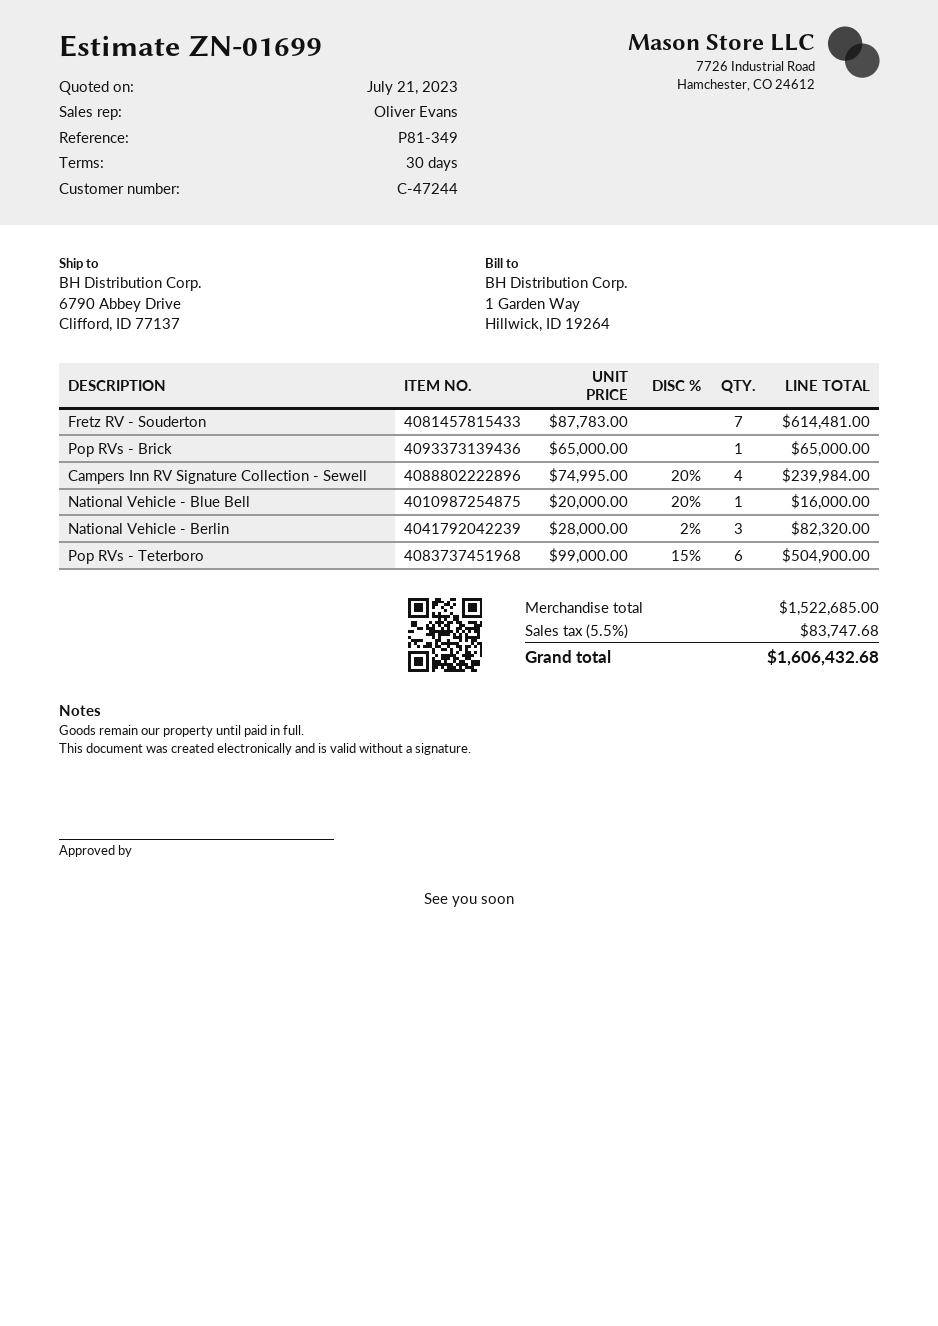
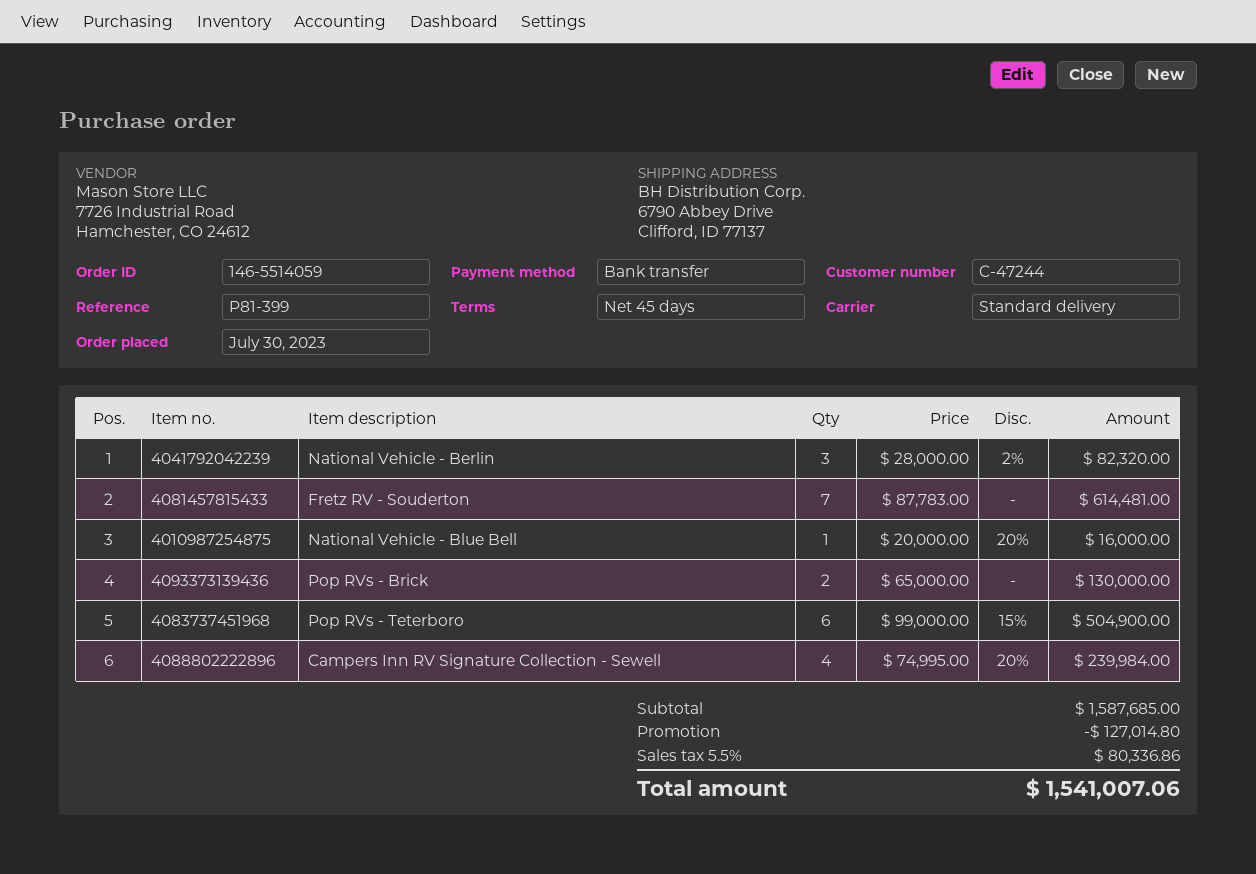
payment terms: 30 days -> 45 days
reference: P81-349 -> P81-399
Pop RVs - Brick: 1 x 65000.00 = 65000.00 -> 2 x 65000.00 = 130000.00
subtotal: 1522685.00 -> 1587685.00
discount: none -> 127014.80
tax: 5.5% = 83747.68 -> 5.5% = 80336.86
total: 1606432.68 -> 1541007.06

